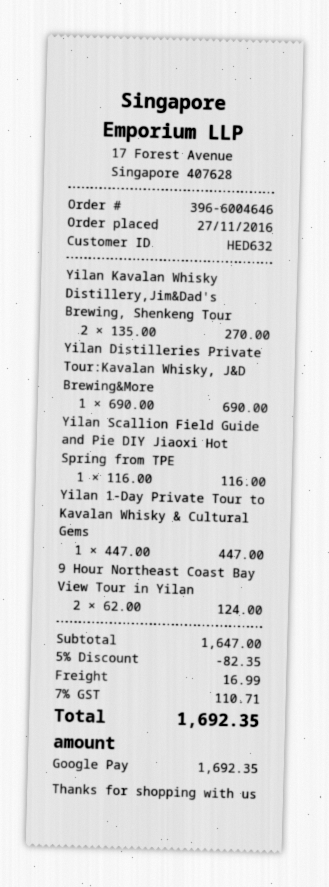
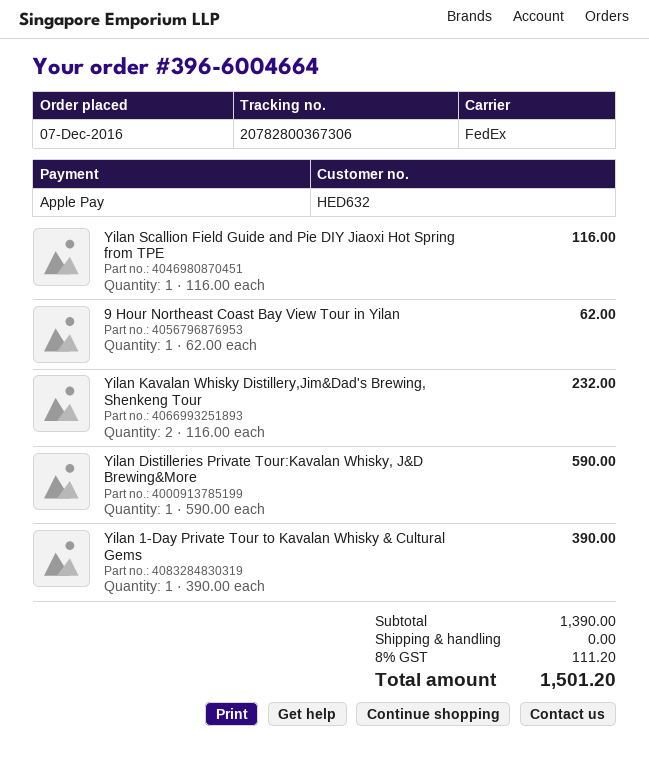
order number: 396-6004646 -> 396-6004664
order date: 2016-11-27 -> 2016-12-07
payment method: Google Pay -> Apple Pay
Yilan Kavalan Whisky Distillery,Jim&Dad's Brewing, Shenkeng Tour: 2 x 135.00 = 270.00 -> 2 x 116.00 = 232.00
Yilan Distilleries Private Tour:Kavalan Whisky, J&D Brewing&More: 1 x 690.00 = 690.00 -> 1 x 590.00 = 590.00
Yilan 1-Day Private Tour to Kavalan Whisky & Cultural Gems: 1 x 447.00 = 447.00 -> 1 x 390.00 = 390.00
9 Hour Northeast Coast Bay View Tour in Yilan: 2 x 62.00 = 124.00 -> 1 x 62.00 = 62.00
subtotal: 1647.00 -> 1390.00
discount: 5% = 82.35 -> none
shipping: 16.99 -> 0.00
tax: 7% = 110.71 -> 8% = 111.20
total: 1692.35 -> 1501.20

